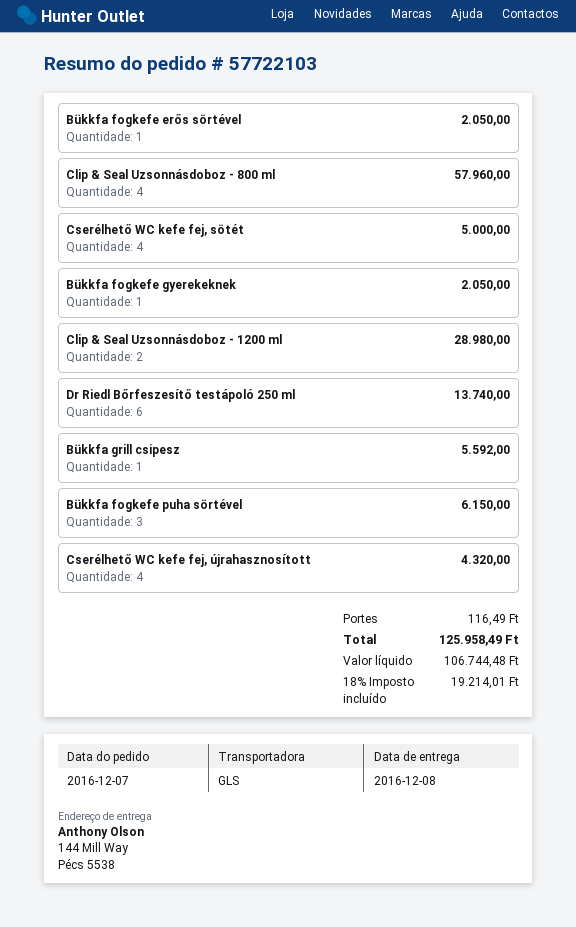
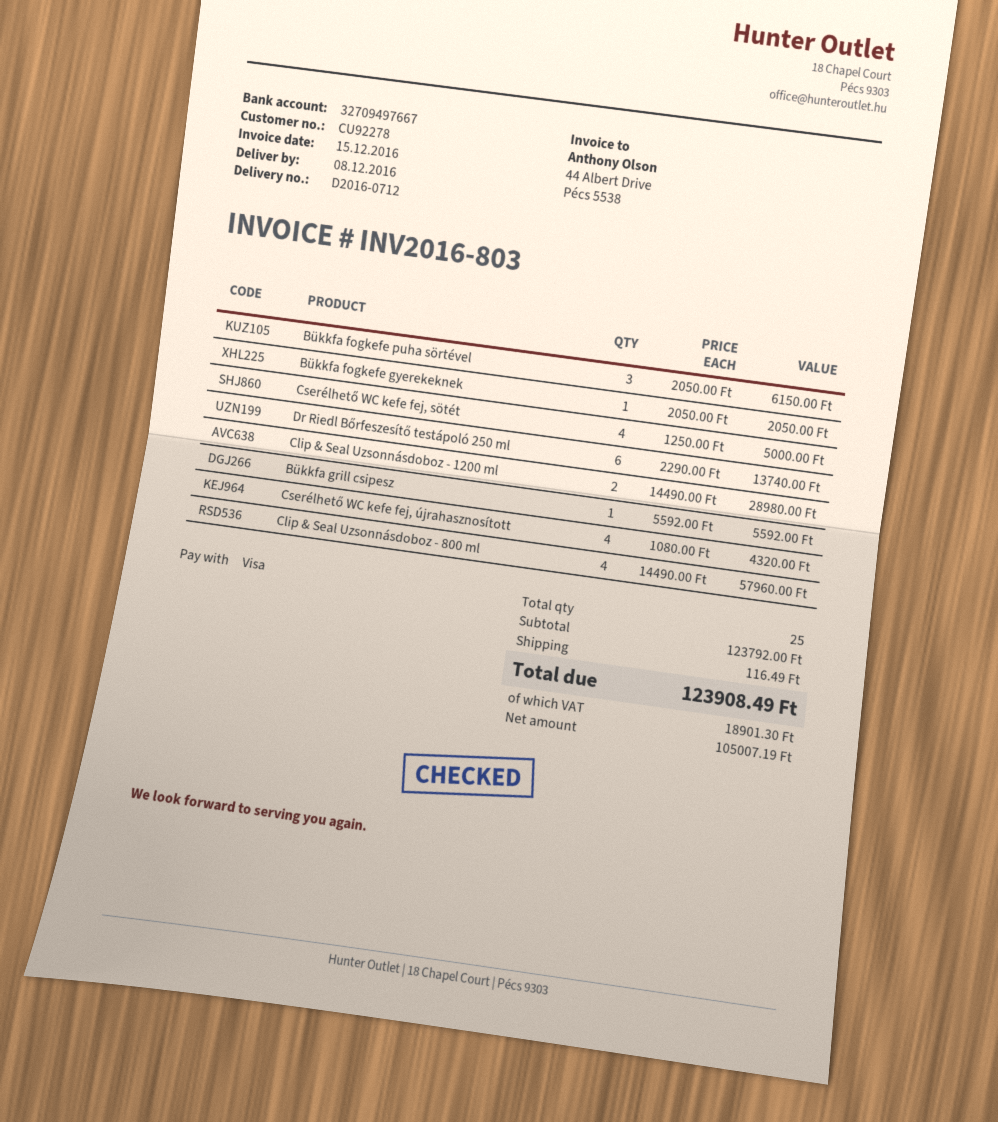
Bükkfa fogkefe erős sörtével: 1 for 2050.00 -> none
net: 106744.48 -> 105007.19
tax: 19214.01 -> 18901.30
total: 125958.49 -> 123908.49

